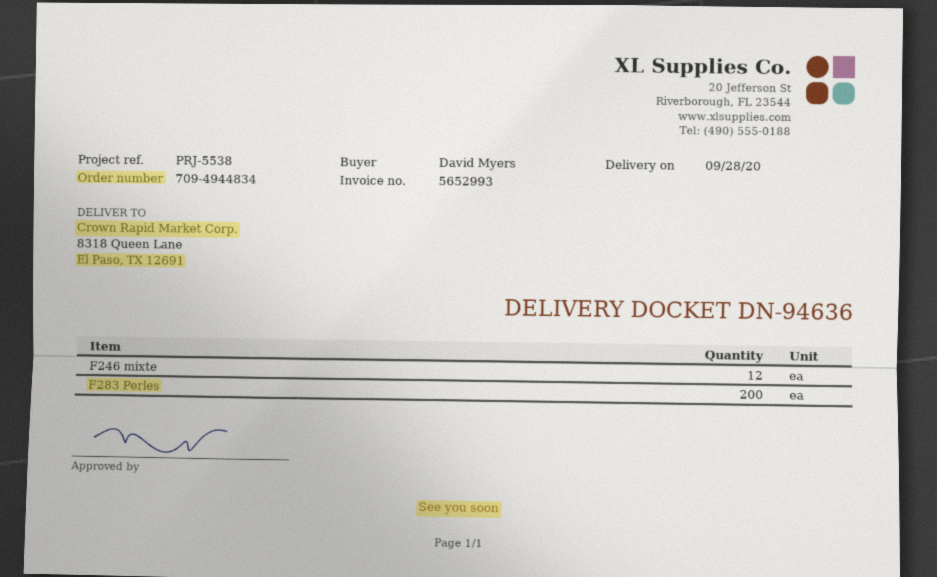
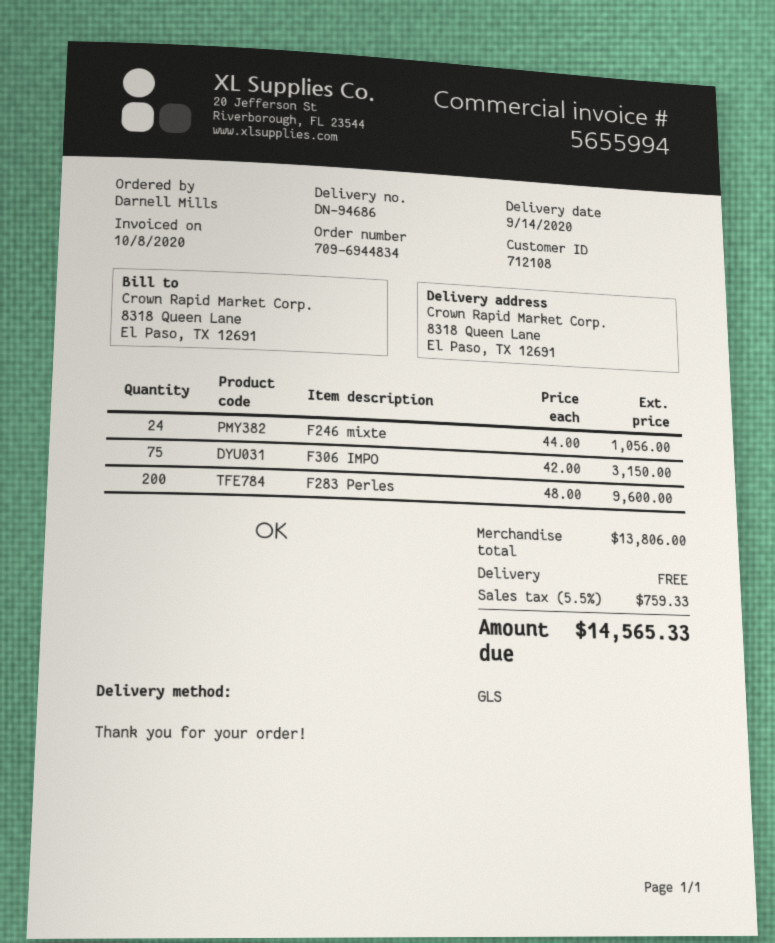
order number: 709-4944834 -> 709-6944834
delivery note number: DN-94636 -> DN-94686
delivery date: 2020-09-28 -> 2020-09-14
invoice number: 5652993 -> 5655994
ordered by: David Myers -> Darnell Mills
F246 mixte: 12 -> 24
F306 IMPO: none -> 75

